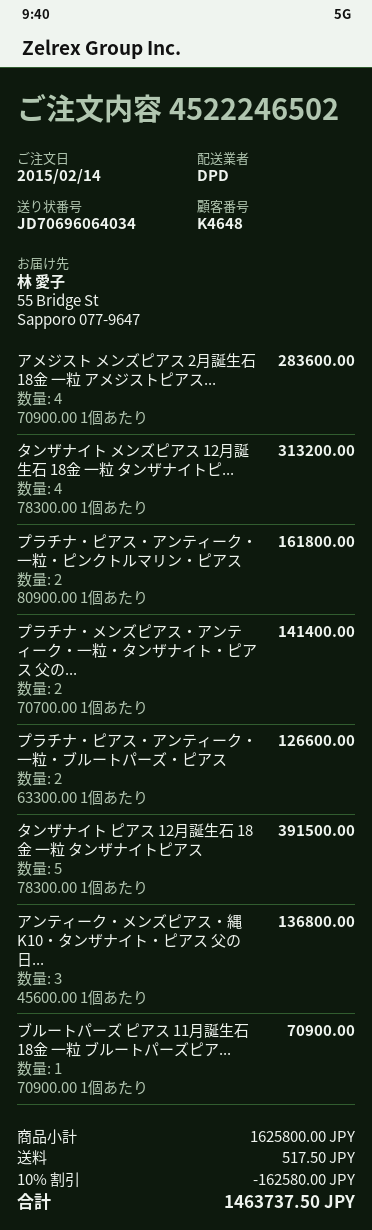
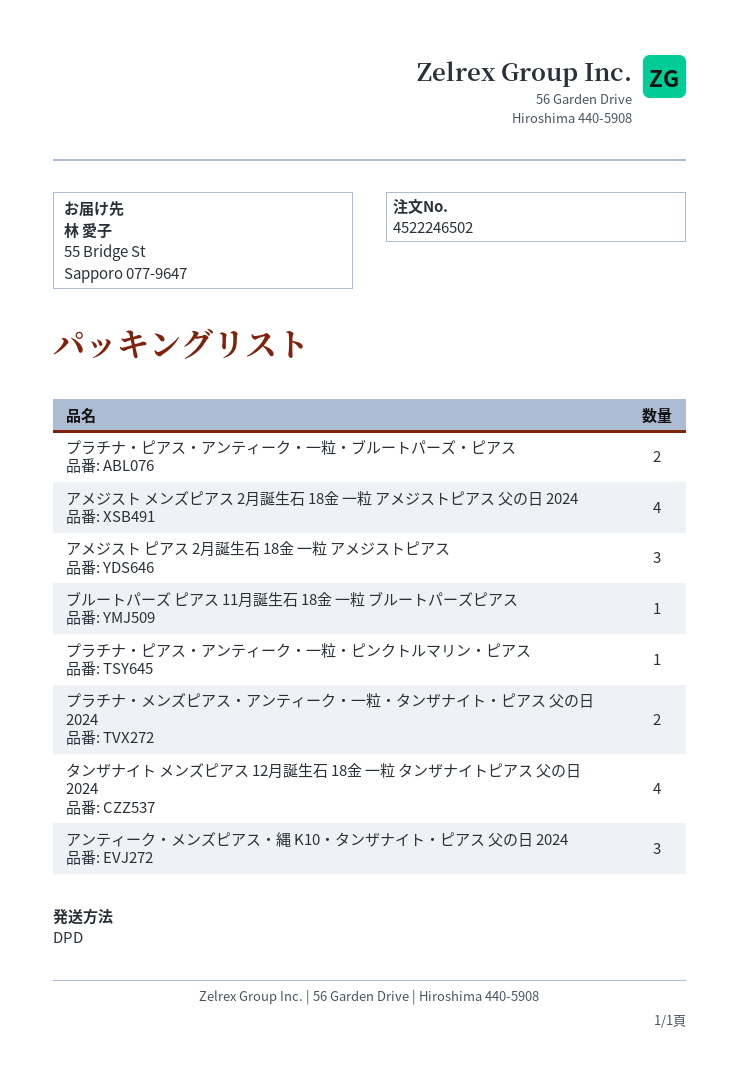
プラチナ・ピアス・アンティーク・一粒・ピンクトルマリン・ピアス: 2 -> 1
タンザナイト ピアス 12月誕生石 18金 一粒 タンザナイトピアス: 5 -> none
アメジスト ピアス 2月誕生石 18金 一粒 アメジストピアス: none -> 3

